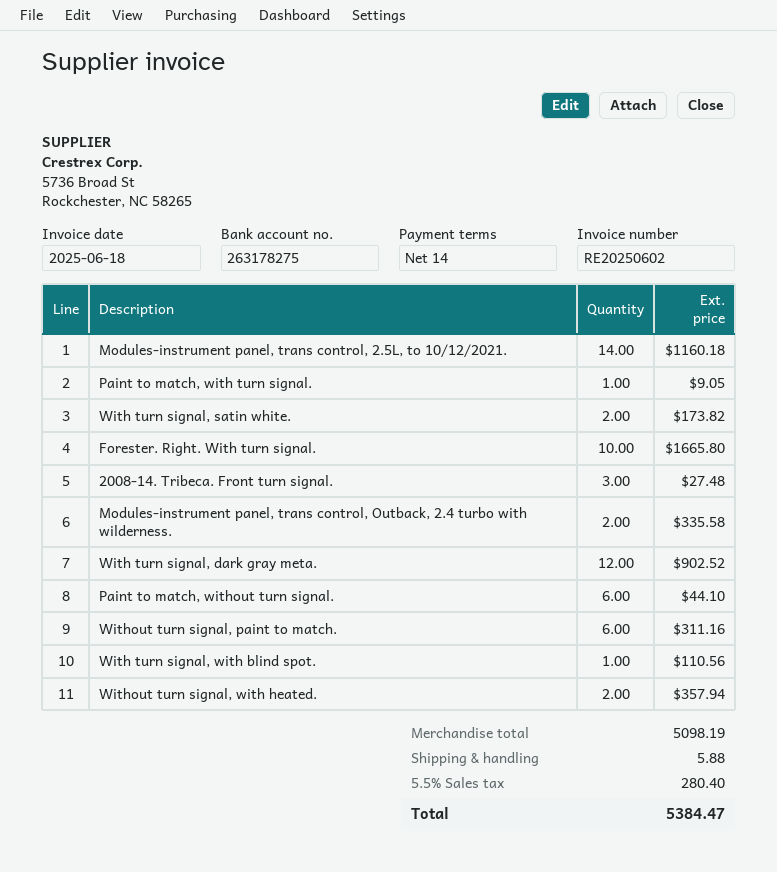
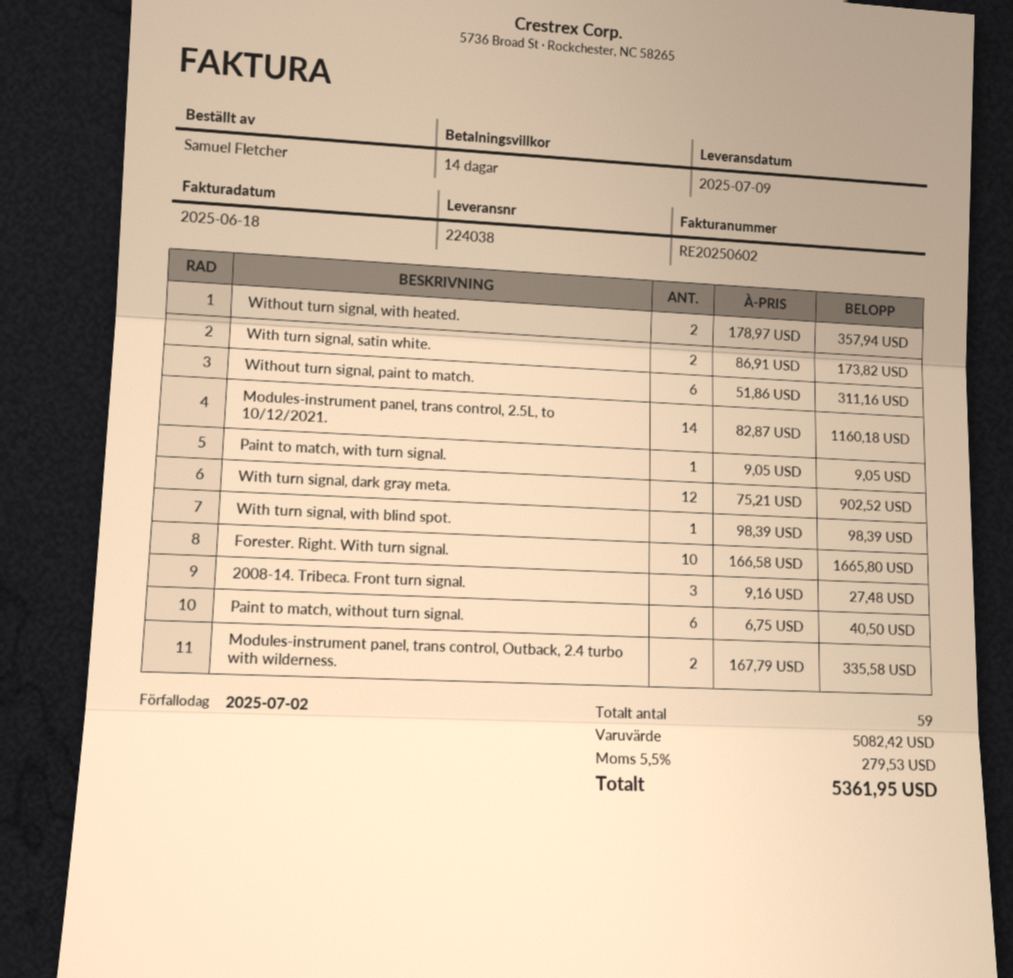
Paint to match, without turn signal.: 6 for 44.10 -> 6 for 40.50
With turn signal, with blind spot.: 1 for 110.56 -> 1 for 98.39
subtotal: 5098.19 -> 5082.42
shipping: 5.88 -> none
tax: 5.5% = 280.40 -> 5.5% = 279.53
total: 5384.47 -> 5361.95

